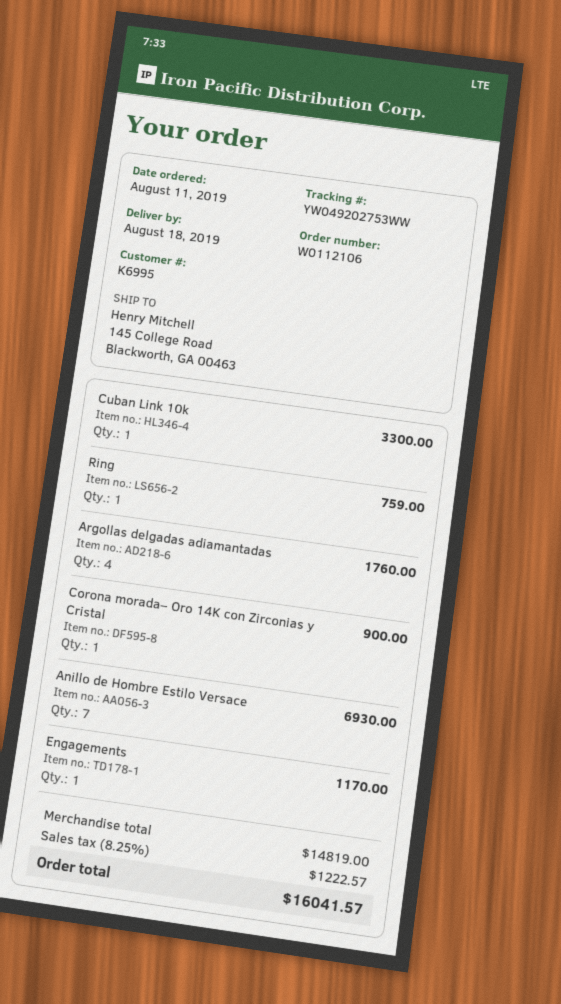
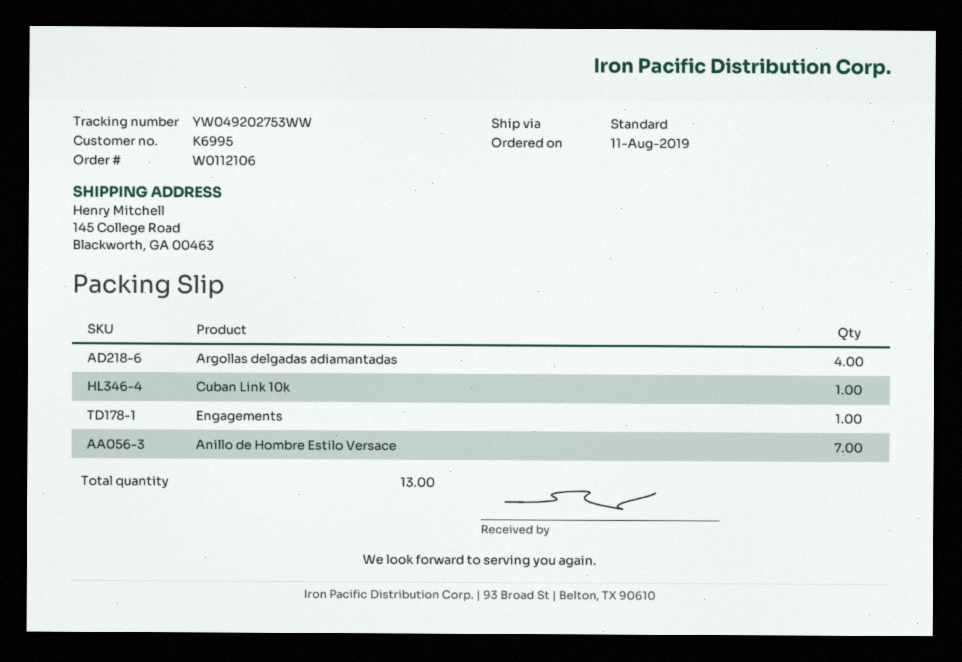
Ring: 1 -> none
Corona morada– Oro 14K con Zirconias y Cristal: 1 -> none

